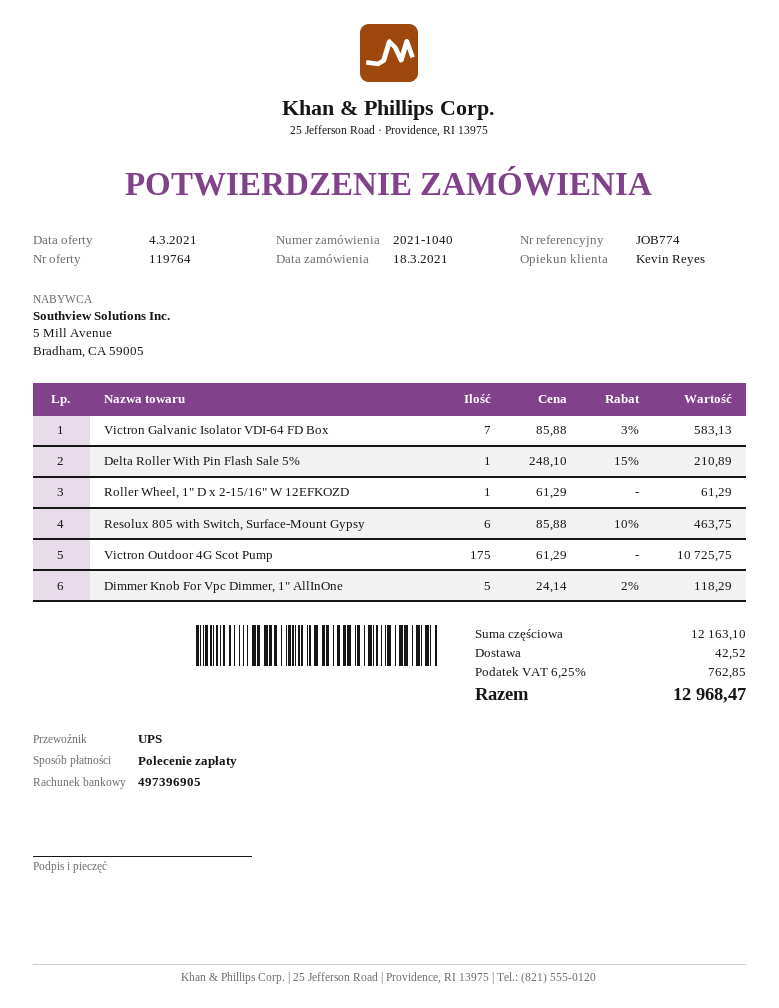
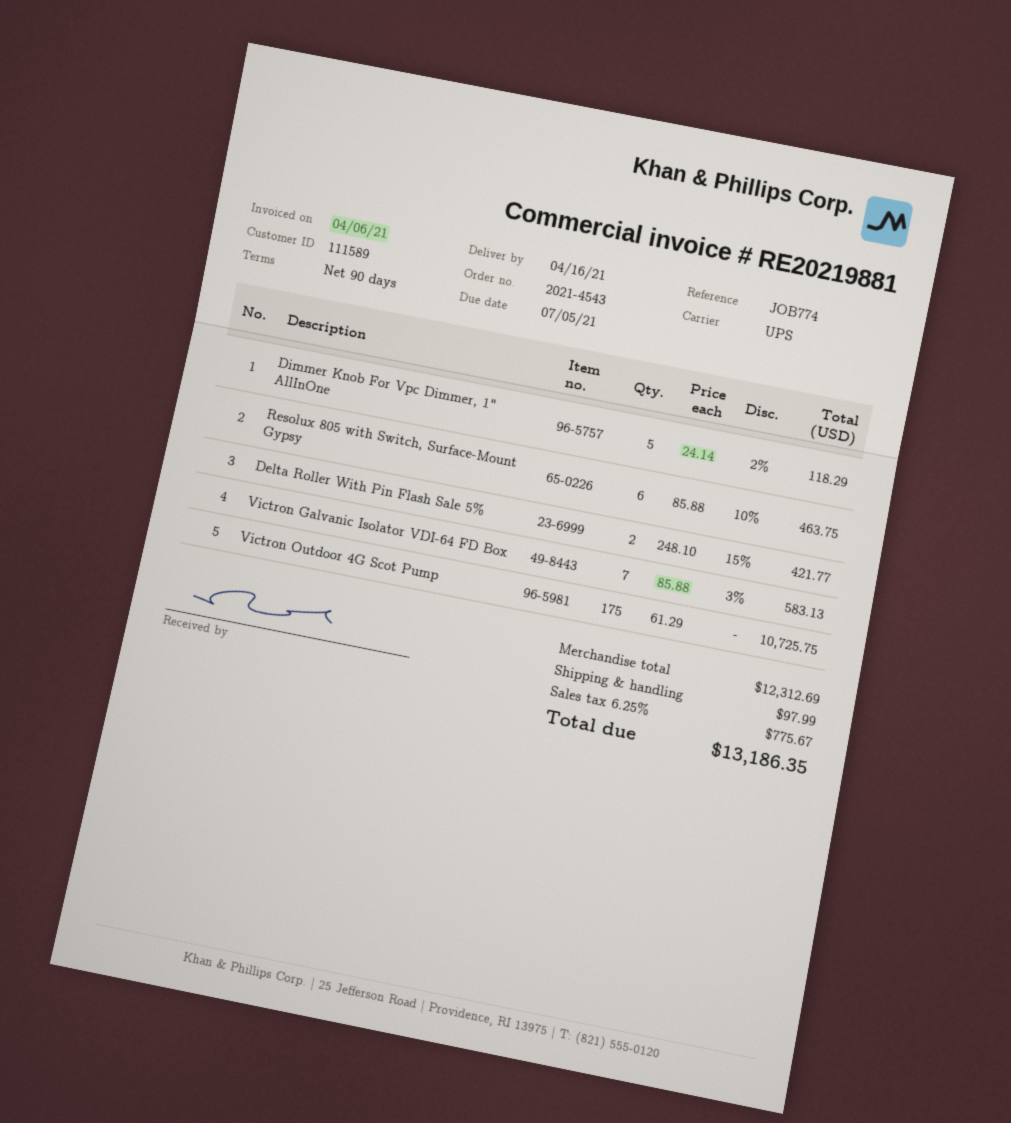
order number: 2021-1040 -> 2021-4543
Delta Roller With Pin Flash Sale 5%: 1 x 248.10 - 15% = 210.89 -> 2 x 248.10 - 15% = 421.77
Roller Wheel, 1" D x 2-15/16" W 12EFKOZD: 1 x 61.29 = 61.29 -> none
subtotal: 12163.10 -> 12312.69
shipping: 42.52 -> 97.99
tax: 6.25% = 762.85 -> 6.25% = 775.67
total: 12968.47 -> 13186.35

